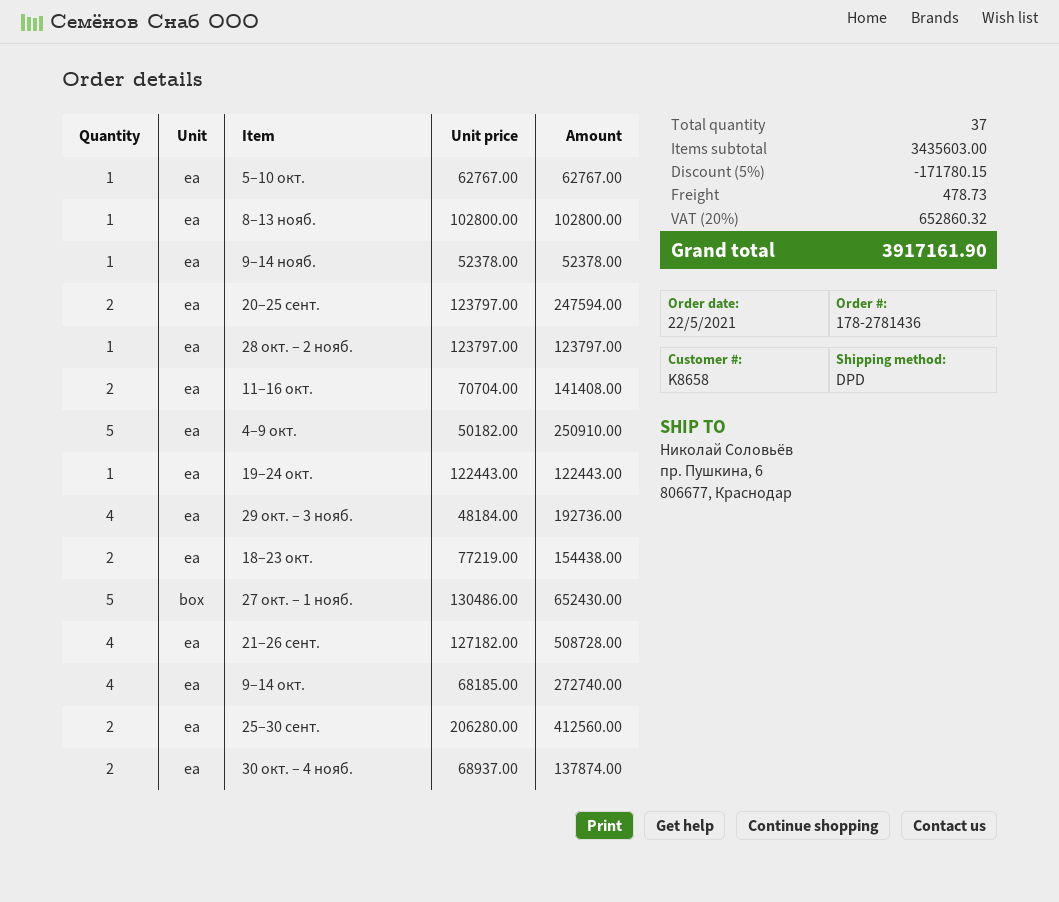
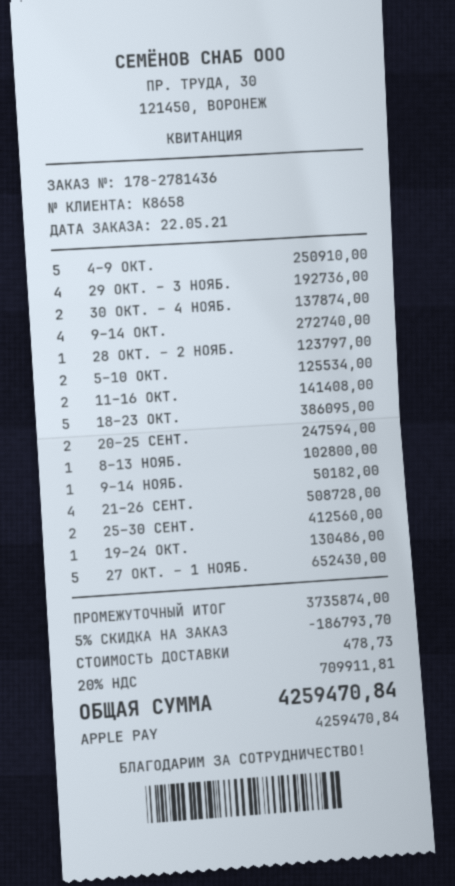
5–10 окт.: 1 for 62767.00 -> 2 for 125534.00
9–14 нояб.: 1 for 52378.00 -> 1 for 50182.00
19–24 окт.: 1 for 122443.00 -> 1 for 130486.00
18–23 окт.: 2 for 154438.00 -> 5 for 386095.00
subtotal: 3435603.00 -> 3735874.00
discount: 5% = 171780.15 -> 5% = 186793.70
tax: 20% = 652860.32 -> 20% = 709911.81
total: 3917161.90 -> 4259470.84

